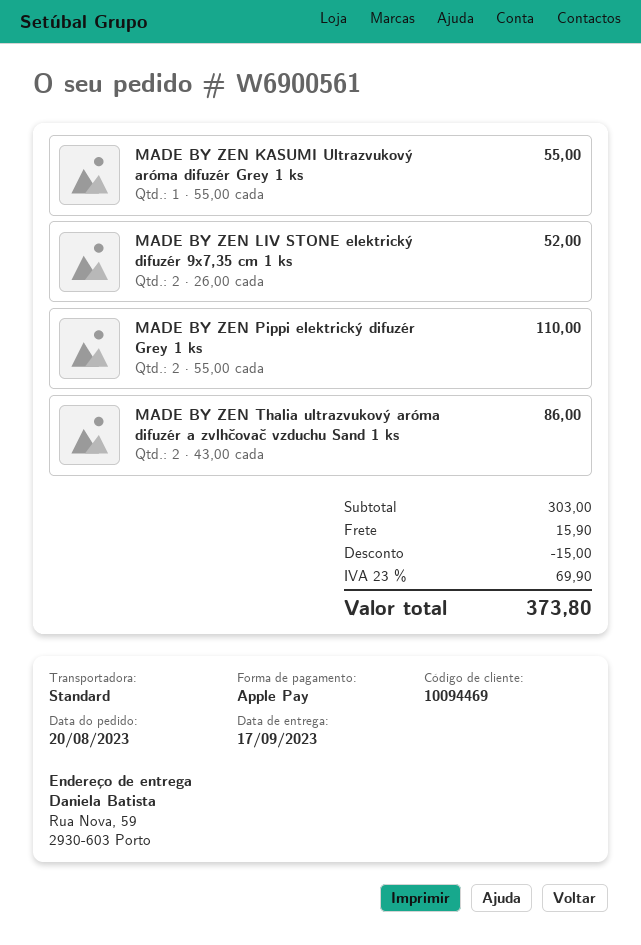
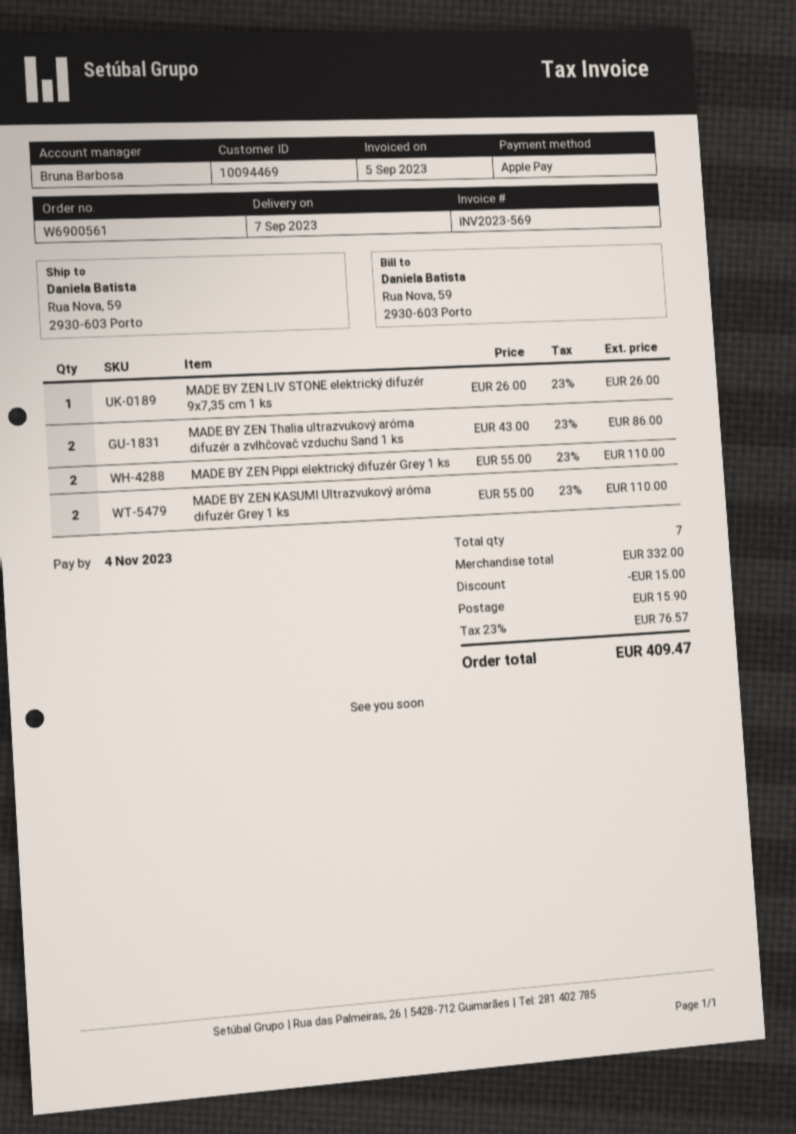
delivery date: 2023-09-17 -> 2023-09-07
MADE BY ZEN KASUMI Ultrazvukový aróma difuzér Grey 1 ks: 1 x 55.00 = 55.00 -> 2 x 55.00 = 110.00
MADE BY ZEN LIV STONE elektrický difuzér 9x7,35 cm 1 ks: 2 x 26.00 = 52.00 -> 1 x 26.00 = 26.00
subtotal: 303.00 -> 332.00
tax: 23% = 69.90 -> 23% = 76.57
total: 373.80 -> 409.47

